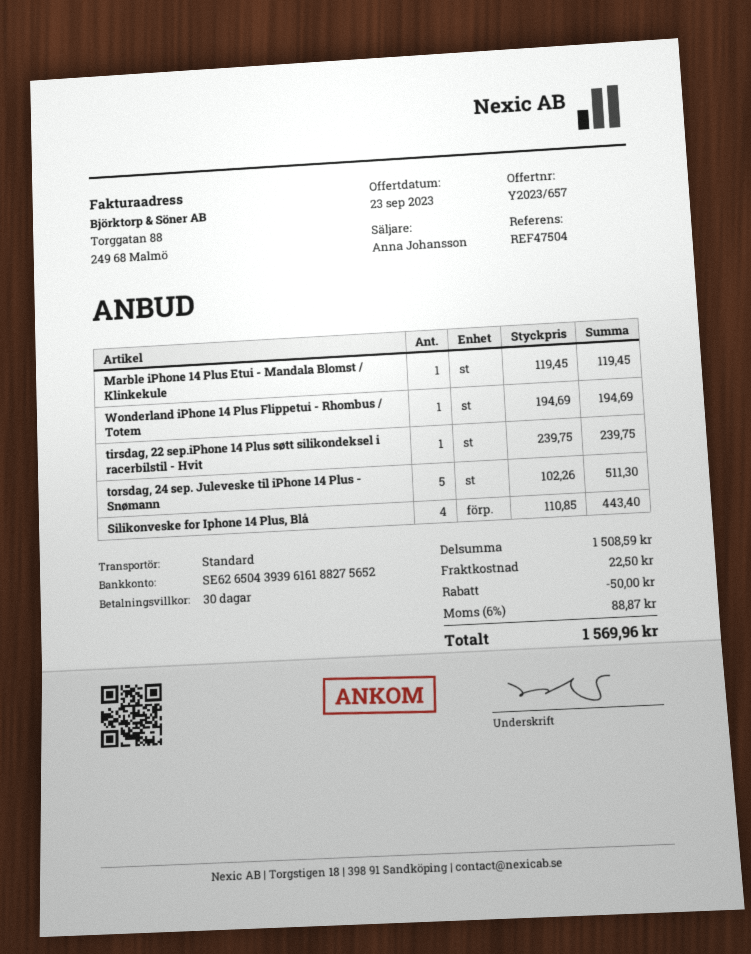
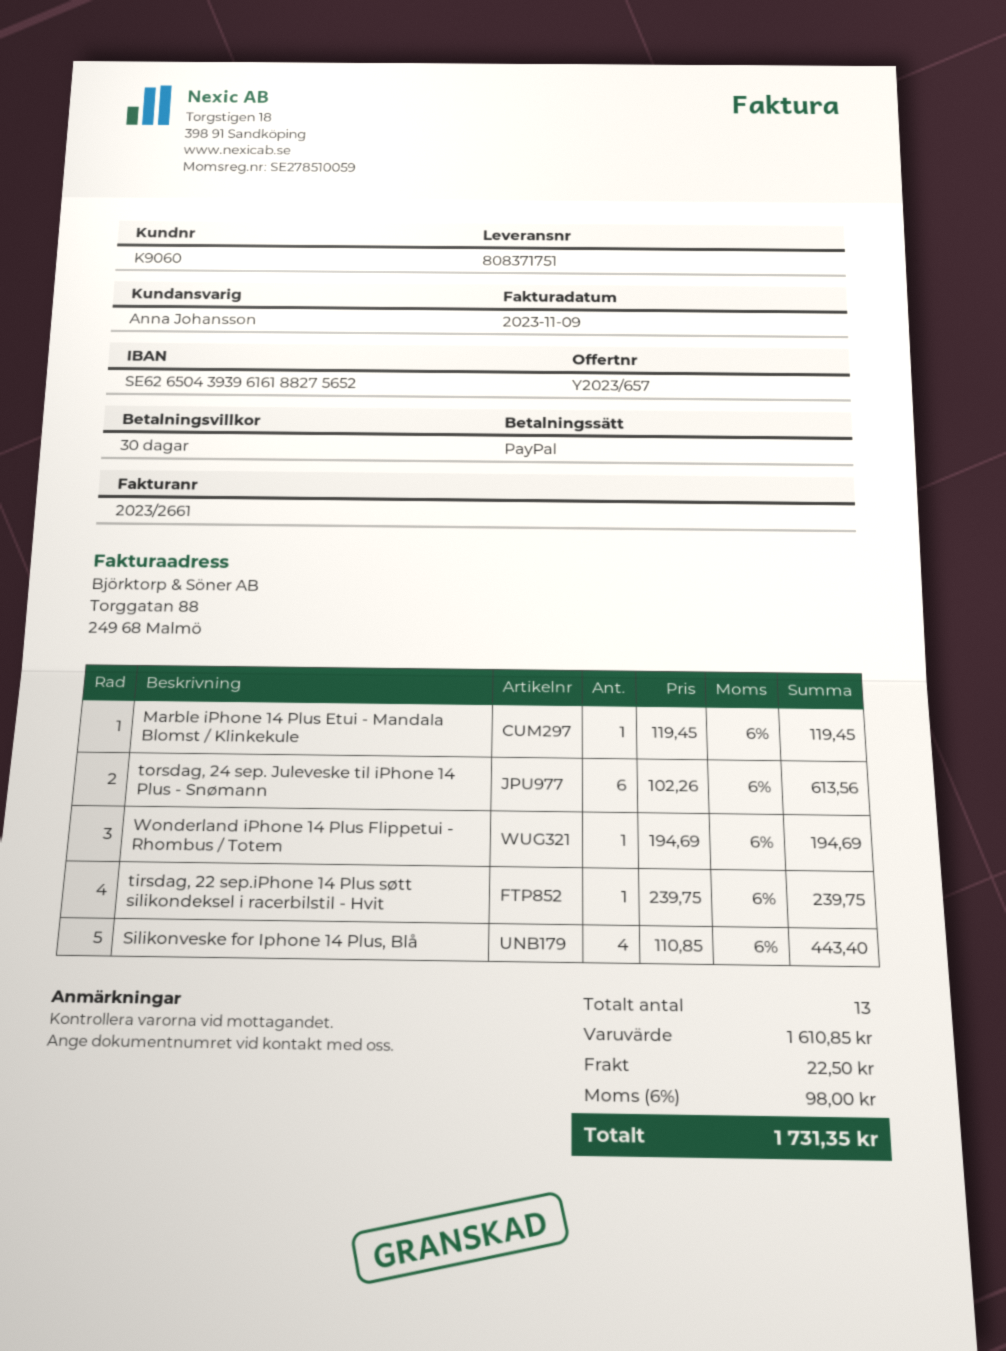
torsdag, 24 sep. Juleveske til iPhone 14 Plus - Snømann: 5 x 102.26 = 511.30 -> 6 x 102.26 = 613.56
subtotal: 1508.59 -> 1610.85
discount: 50.00 -> none
tax: 6% = 88.87 -> 6% = 98.00
total: 1569.96 -> 1731.35

